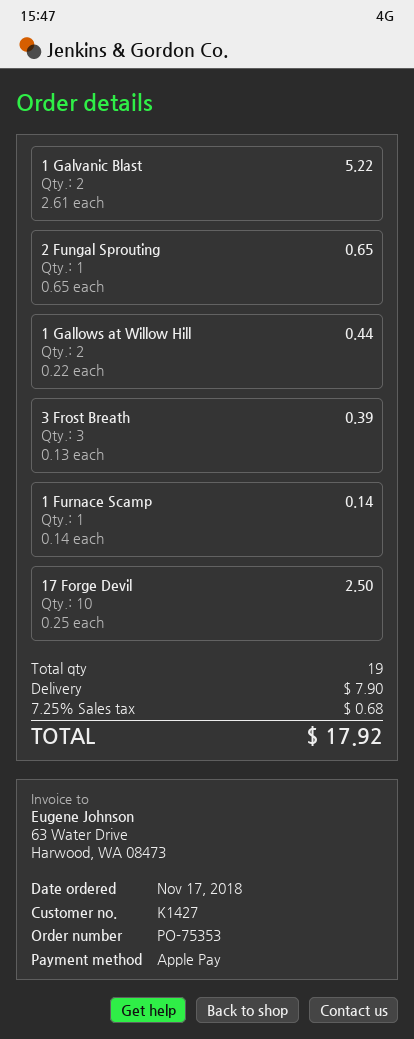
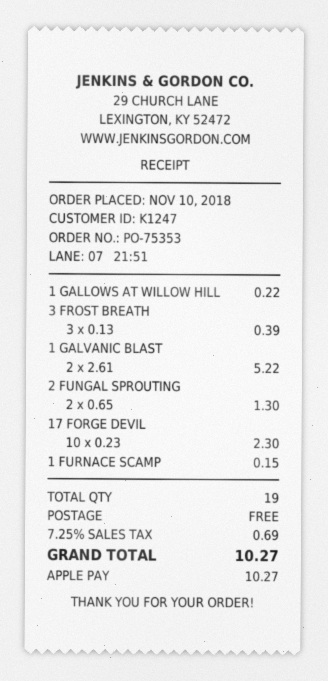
order date: 2018-11-17 -> 2018-11-10
customer number: K1427 -> K1247
2 Fungal Sprouting: 1 x 0.65 = 0.65 -> 2 x 0.65 = 1.30
1 Gallows at Willow Hill: 2 x 0.22 = 0.44 -> 1 x 0.22 = 0.22
1 Furnace Scamp: 1 x 0.14 = 0.14 -> 1 x 0.15 = 0.15
17 Forge Devil: 10 x 0.25 = 2.50 -> 10 x 0.23 = 2.30
shipping: 7.90 -> 0.00
tax: 7.25% = 0.68 -> 7.25% = 0.69
total: 17.92 -> 10.27

